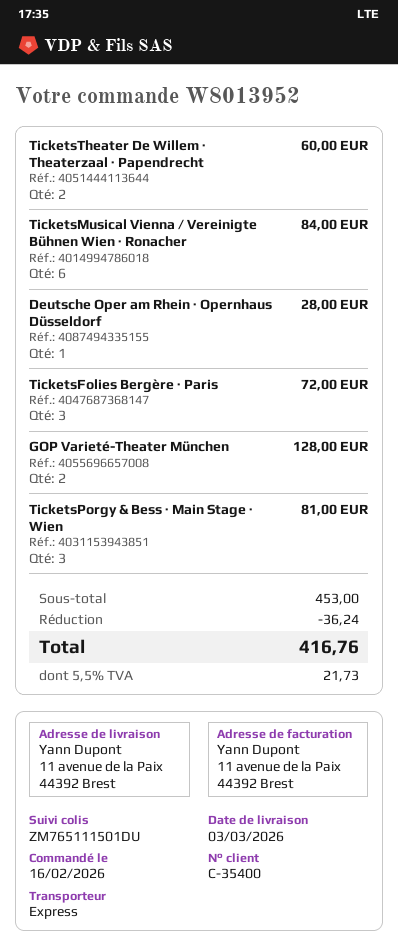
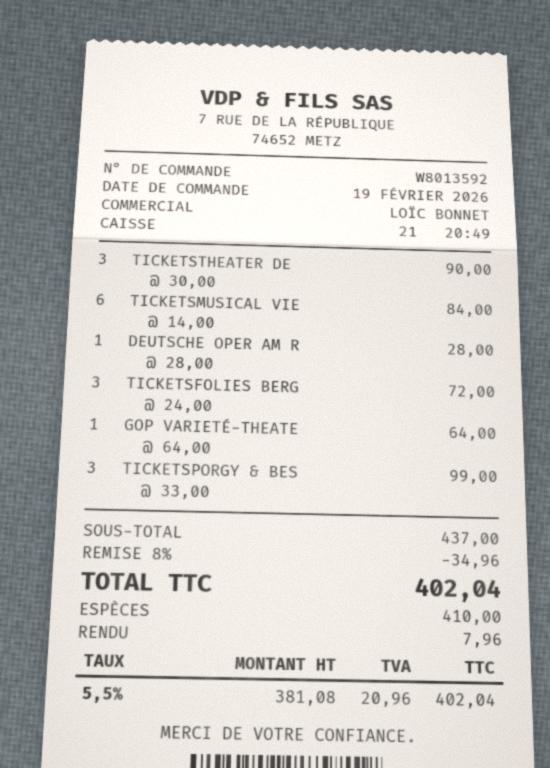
order number: W8013952 -> W8013592
order date: 2026-02-16 -> 2026-02-19
TicketsTheater De Willem · Theaterzaal · Papendrecht: 2 for 60.00 -> 3 for 90.00
GOP Varieté-Theater München: 2 for 128.00 -> 1 for 64.00
TicketsPorgy & Bess · Main Stage · Wien: 3 for 81.00 -> 3 for 99.00
subtotal: 453.00 -> 437.00
discount: 36.24 -> 34.96
tax: 5.5% = 21.73 -> 5.5% = 20.96
total: 416.76 -> 402.04

